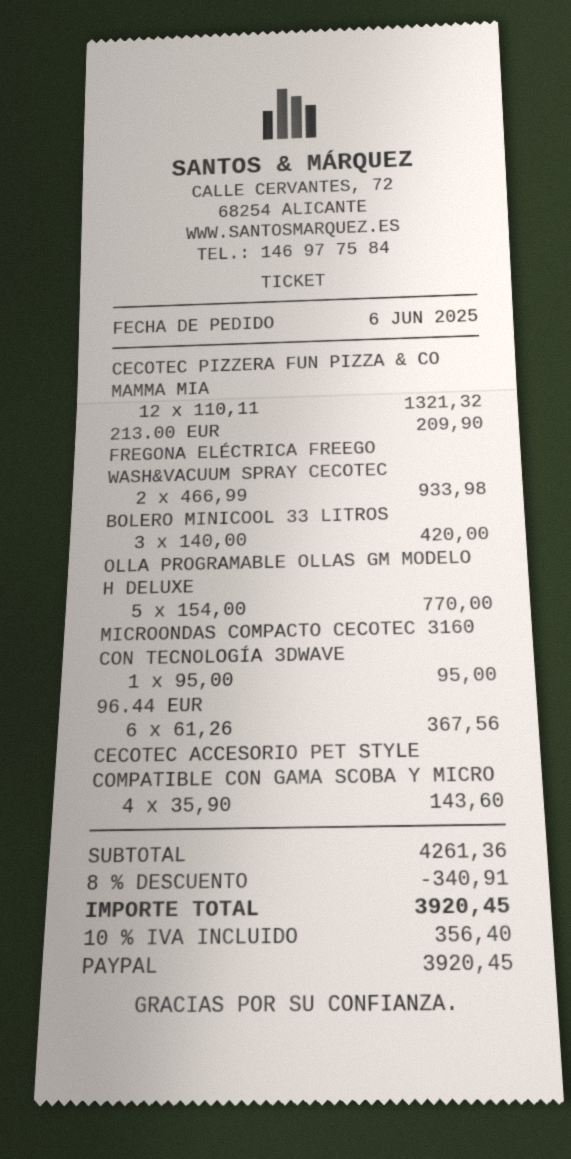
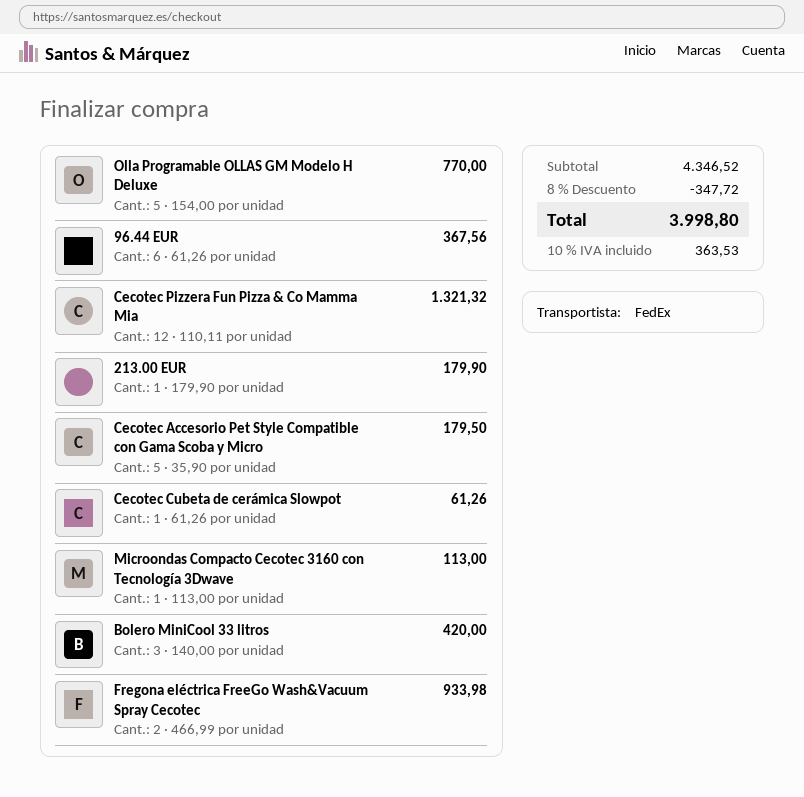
213.00 EUR: 1 x 209.90 = 209.90 -> 1 x 179.90 = 179.90
MICROONDAS COMPACTO CECOTEC 3160 CON TECNOLOGÍA 3DWAVE: 1 x 95.00 = 95.00 -> 1 x 113.00 = 113.00
CECOTEC ACCESORIO PET STYLE COMPATIBLE CON GAMA SCOBA Y MICRO: 4 x 35.90 = 143.60 -> 5 x 35.90 = 179.50
Cecotec Cubeta de cerámica Slowpot: none -> 1 x 61.26 = 61.26
subtotal: 4261.36 -> 4346.52
discount: 8% = 340.91 -> 8% = 347.72
tax: 10% = 356.40 -> 10% = 363.53
total: 3920.45 -> 3998.80

